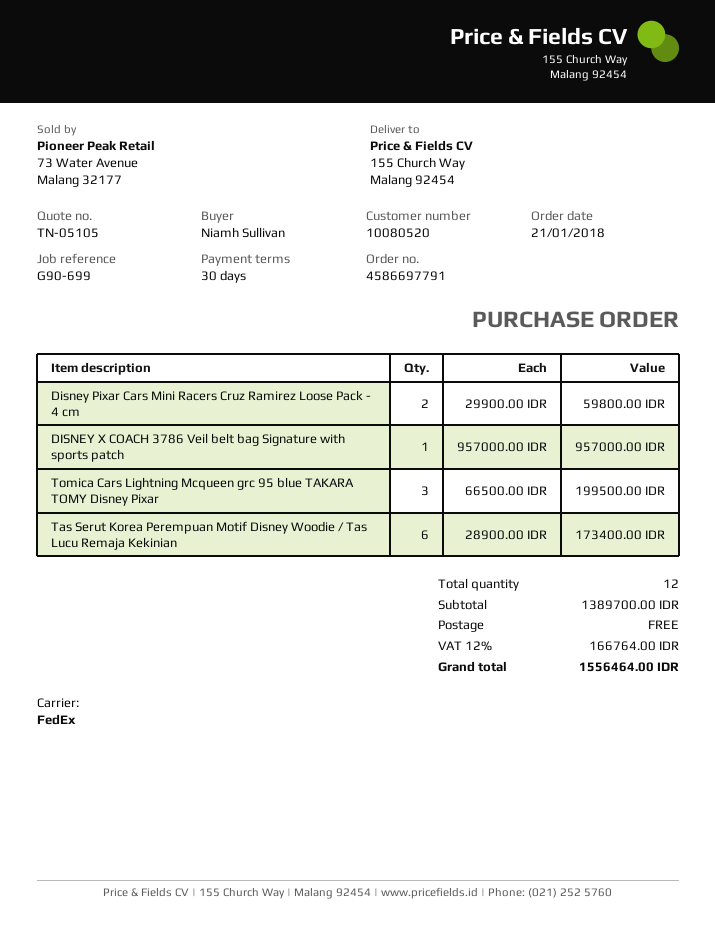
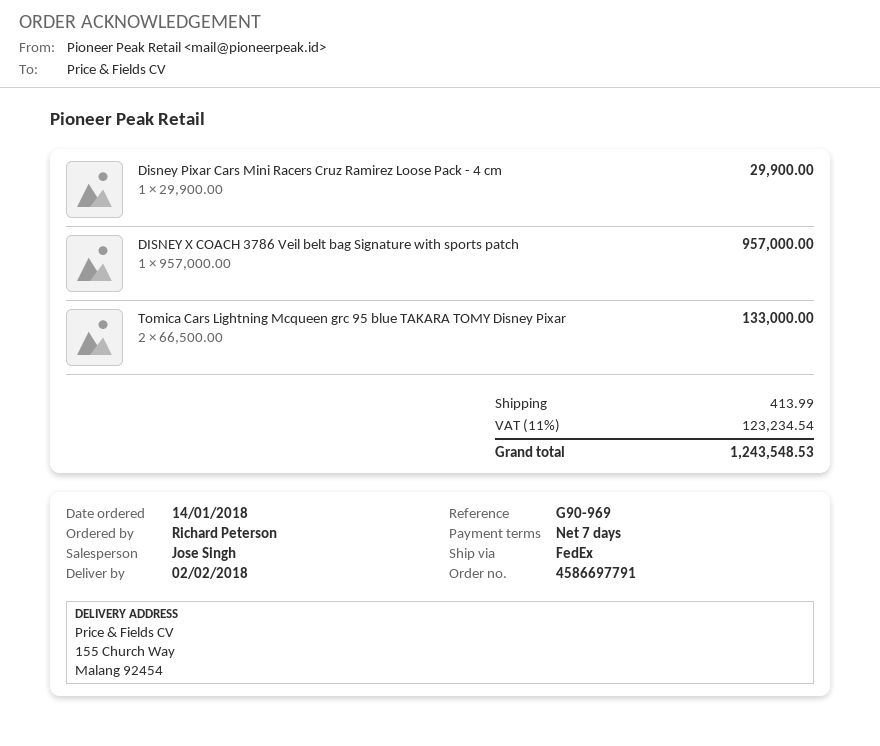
order date: 2018-01-21 -> 2018-01-14
payment terms: 30 days -> 7 days
reference: G90-699 -> G90-969
ordered by: Niamh Sullivan -> Richard Peterson
Disney Pixar Cars Mini Racers Cruz Ramirez Loose Pack - 4 cm: 2 x 29900.00 = 59800.00 -> 1 x 29900.00 = 29900.00
Tomica Cars Lightning Mcqueen grc 95 blue TAKARA TOMY Disney Pixar: 3 x 66500.00 = 199500.00 -> 2 x 66500.00 = 133000.00
Tas Serut Korea Perempuan Motif Disney Woodie / Tas Lucu Remaja Kekinian: 6 x 28900.00 = 173400.00 -> none
shipping: 0.00 -> 413.99
tax: 12% = 166764.00 -> 11% = 123234.54
total: 1556464.00 -> 1243548.53

